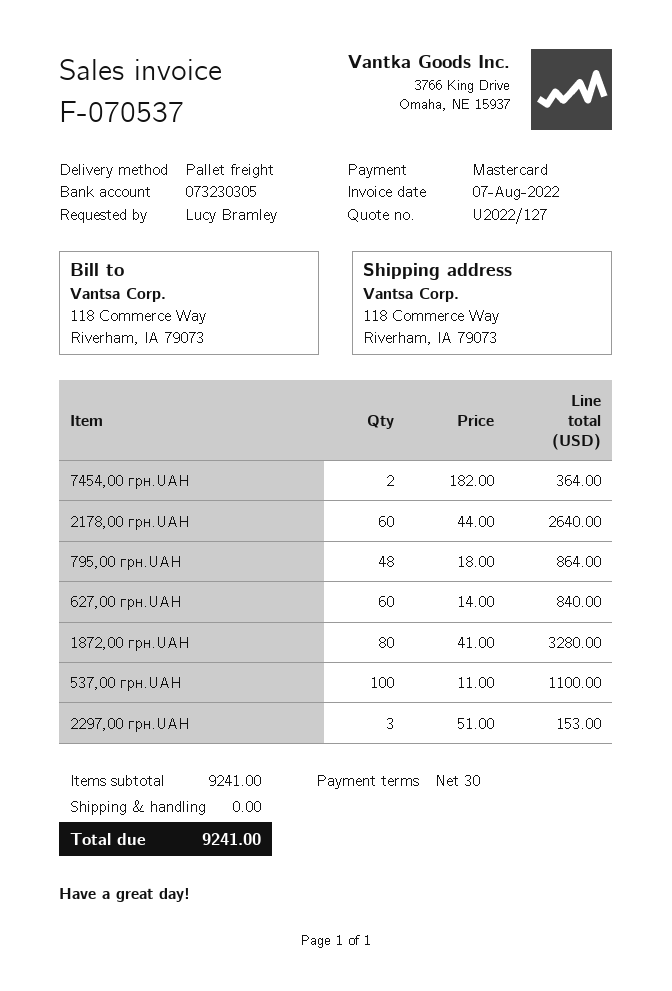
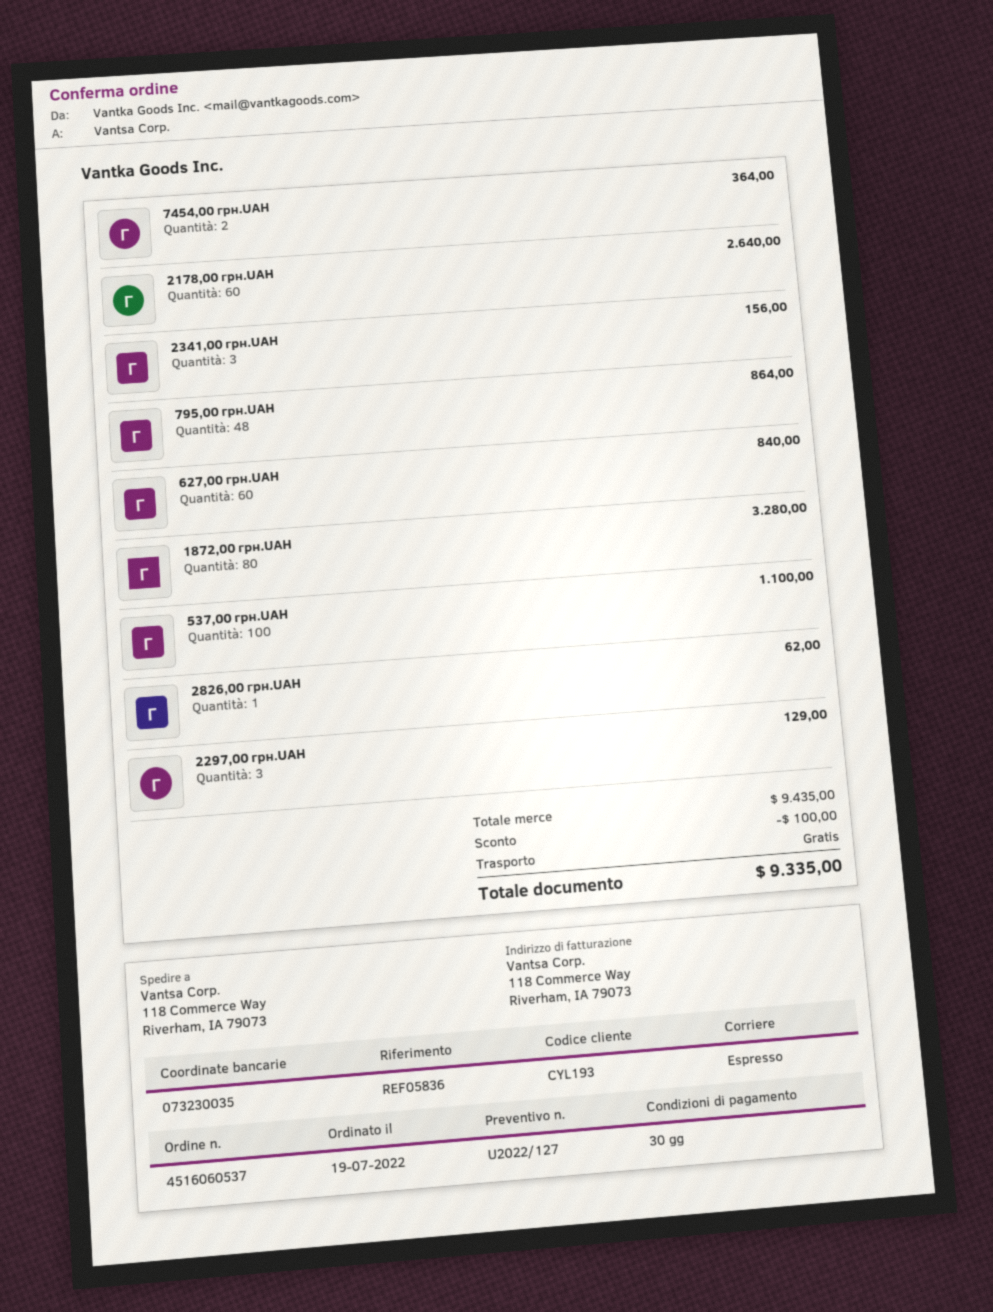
bank account: 073230305 -> 073230035
shipping method: pallet freight -> express
2297,00 грн.UAH: 3 for 153.00 -> 3 for 129.00
2341,00 грн.UAH: none -> 3 for 156.00
2826,00 грн.UAH: none -> 1 for 62.00
subtotal: 9241.00 -> 9435.00
discount: none -> 100.00
total: 9241.00 -> 9335.00

